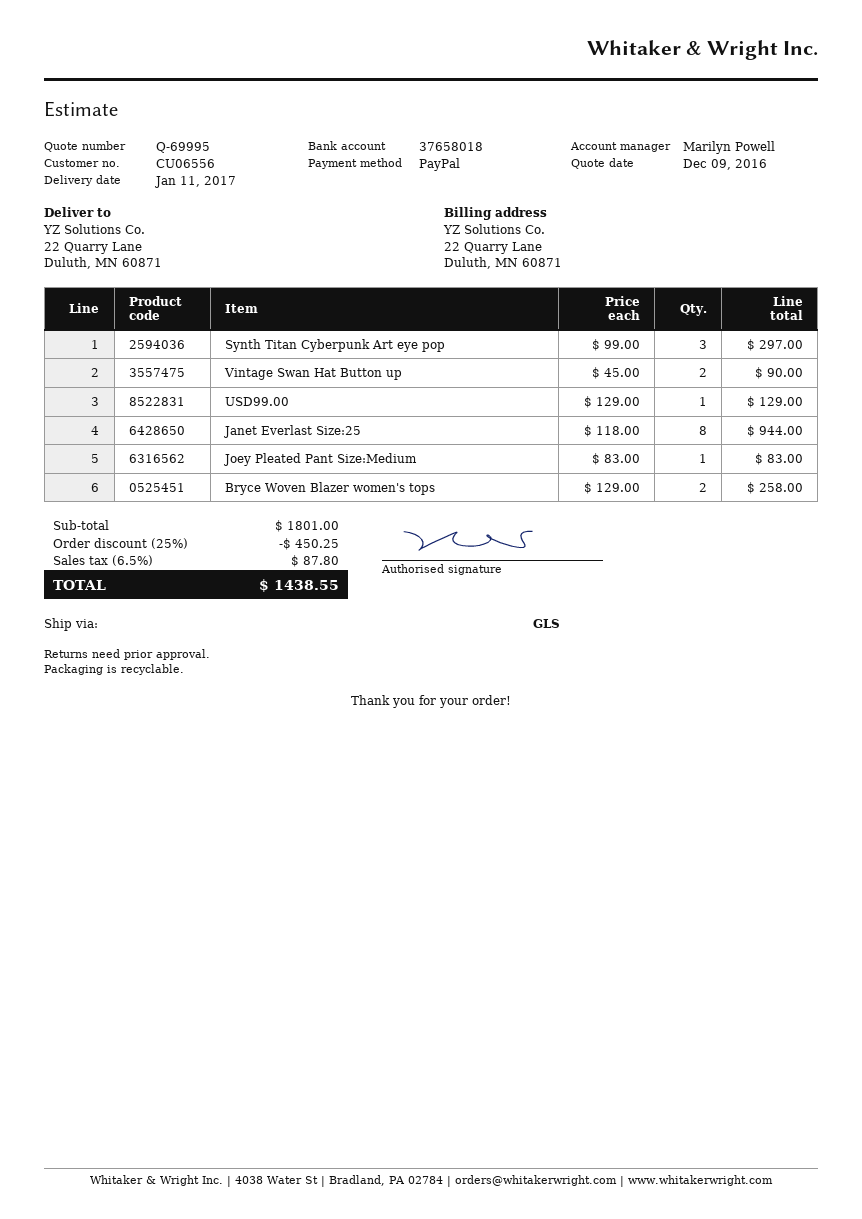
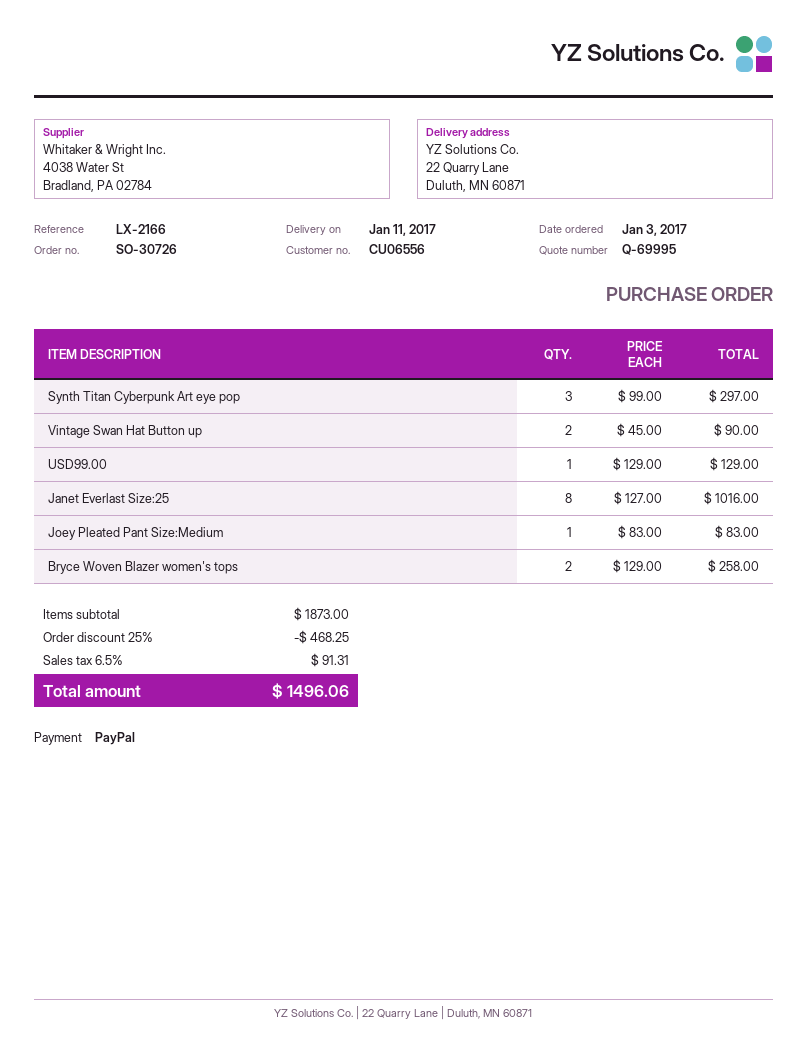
Janet Everlast Size:25: 8 x 118.00 = 944.00 -> 8 x 127.00 = 1016.00
subtotal: 1801.00 -> 1873.00
discount: 25% = 450.25 -> 25% = 468.25
tax: 6.5% = 87.80 -> 6.5% = 91.31
total: 1438.55 -> 1496.06

